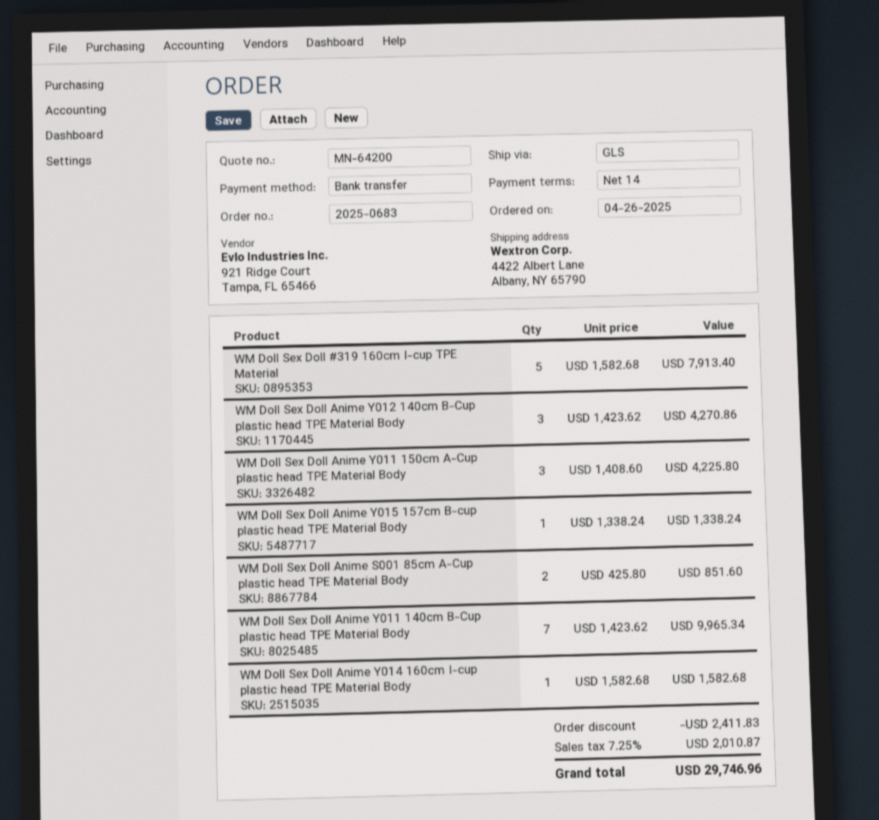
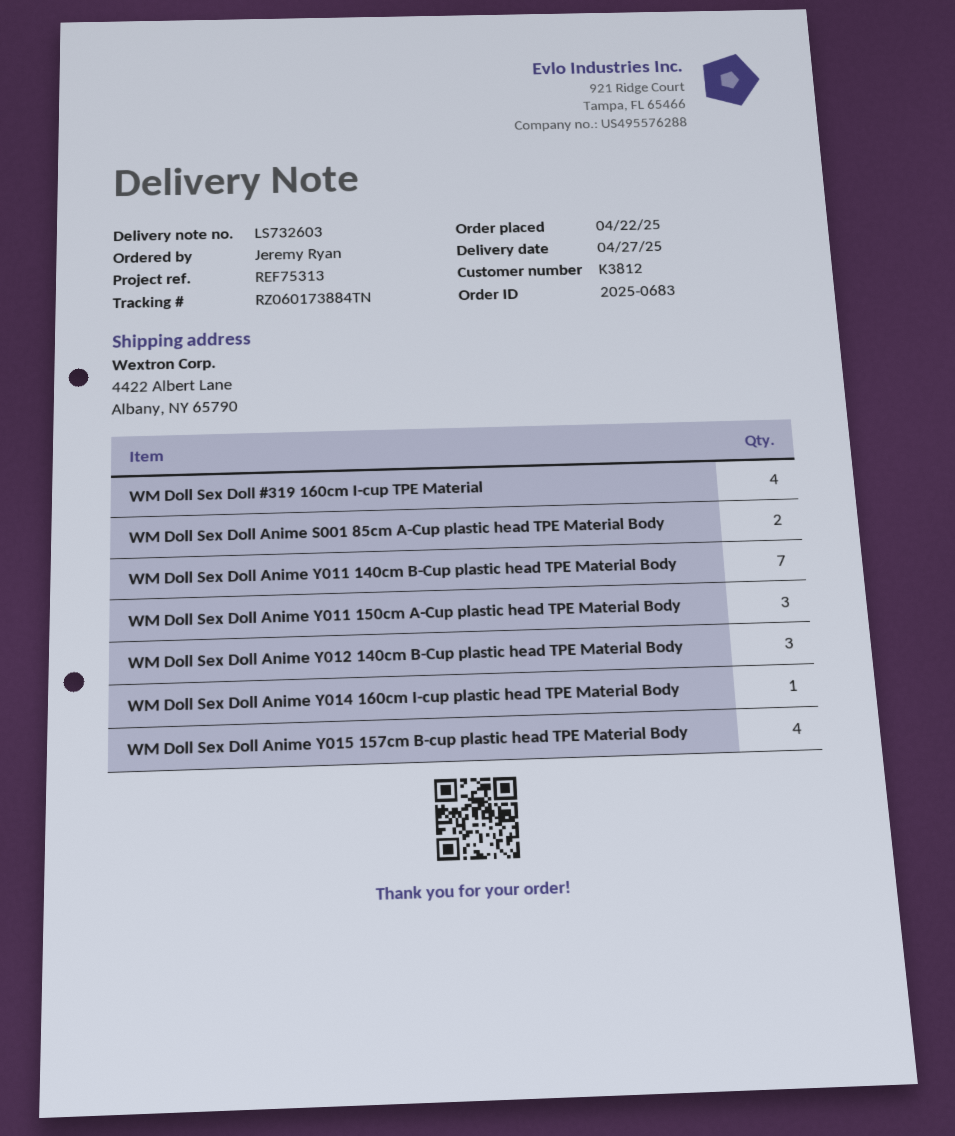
order date: 2025-04-26 -> 2025-04-22
WM Doll Sex Doll #319 160cm I-cup TPE Material: 5 -> 4
WM Doll Sex Doll Anime Y015 157cm B-cup plastic head TPE Material Body: 1 -> 4

